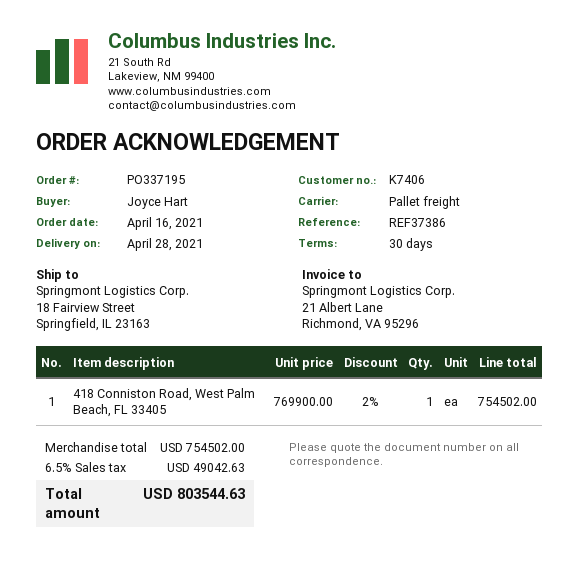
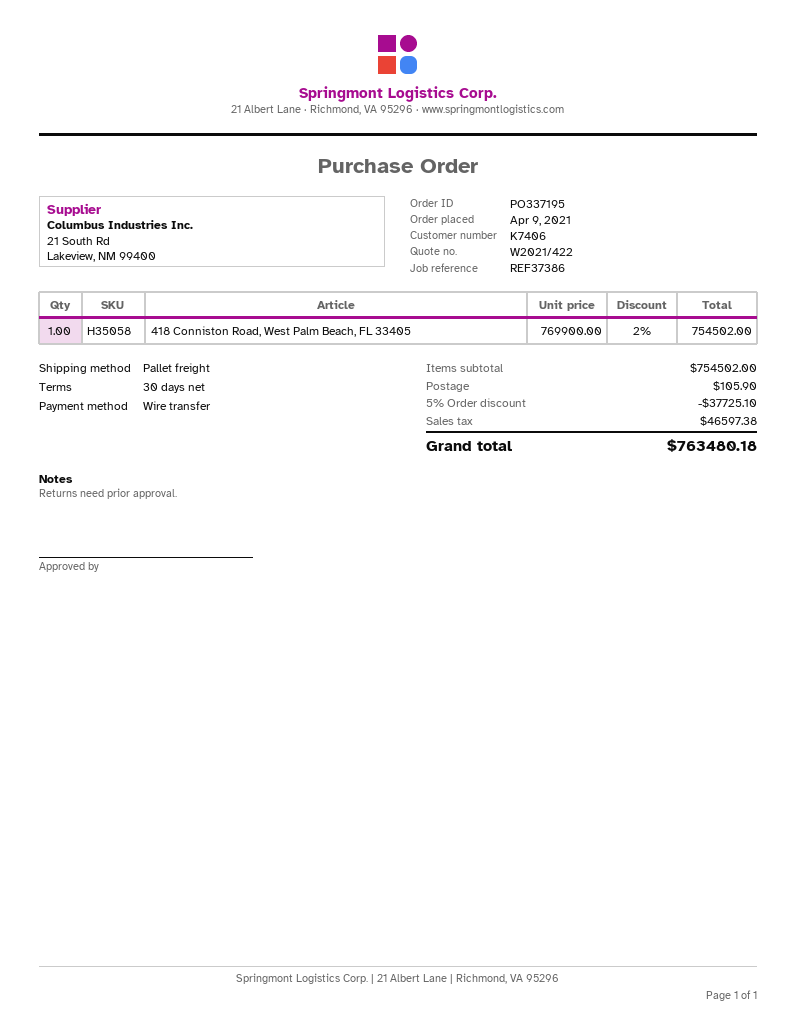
order date: 2021-04-16 -> 2021-04-09
discount: none -> 5% = 37725.10
shipping: none -> 105.90
tax: 49042.63 -> 46597.38
total: 803544.63 -> 763480.18

